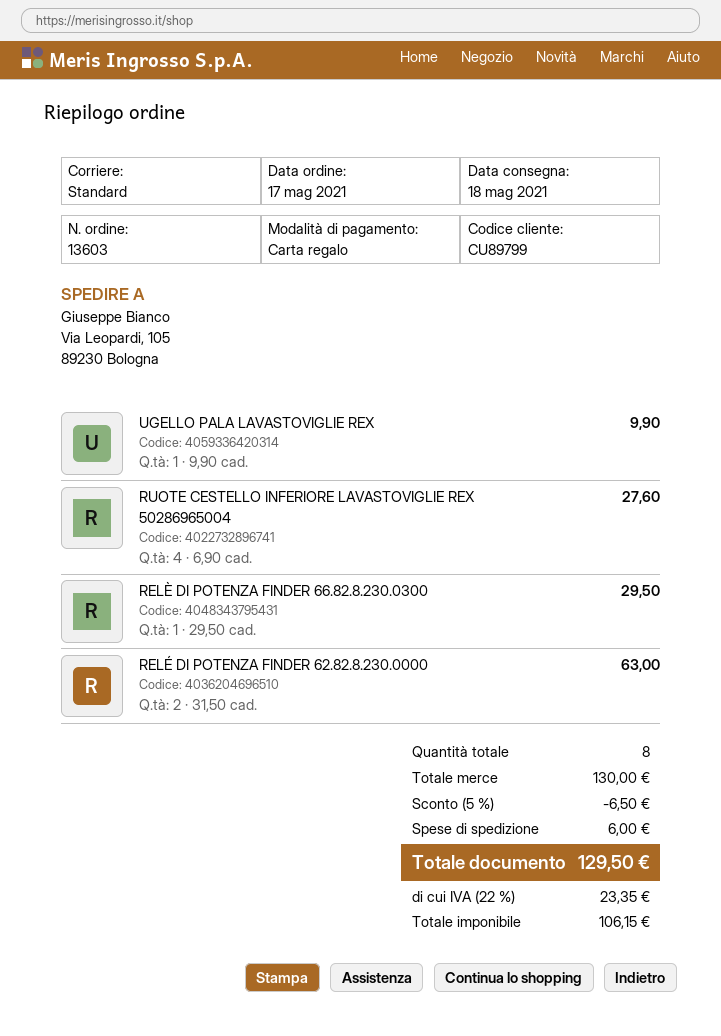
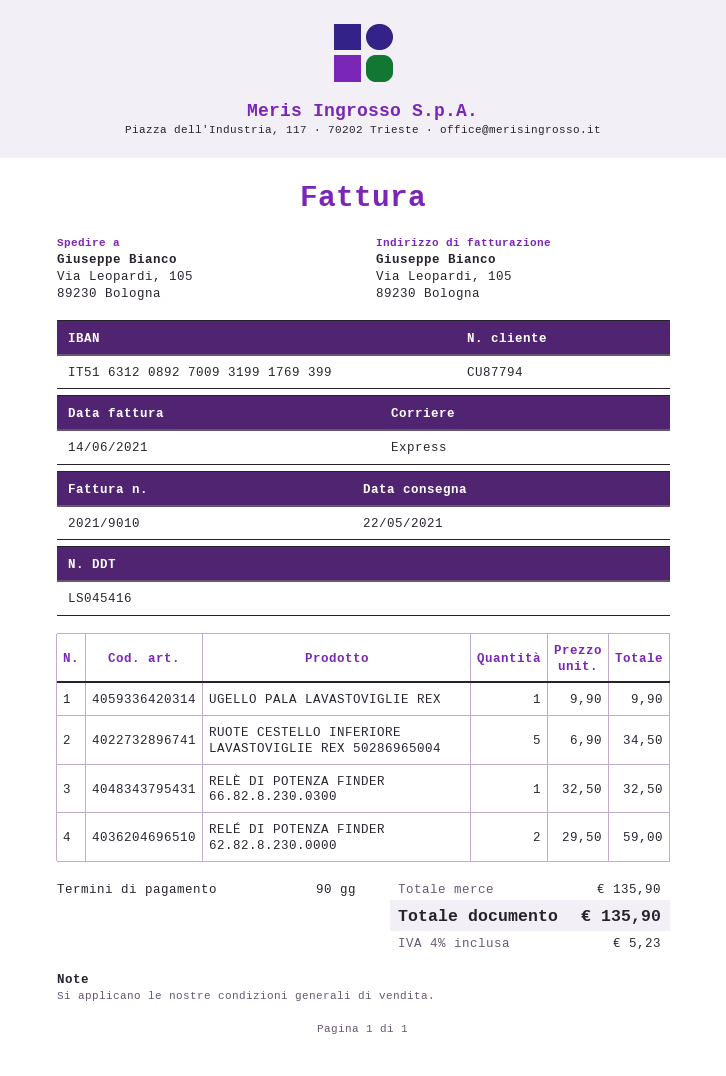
delivery date: 2021-05-18 -> 2021-05-22
customer number: CU89799 -> CU87794
shipping method: standard -> express
RUOTE CESTELLO INFERIORE LAVASTOVIGLIE REX 50286965004: 4 x 6.90 = 27.60 -> 5 x 6.90 = 34.50
RELÈ DI POTENZA FINDER 66.82.8.230.0300: 1 x 29.50 = 29.50 -> 1 x 32.50 = 32.50
RELÉ DI POTENZA FINDER 62.82.8.230.0000: 2 x 31.50 = 63.00 -> 2 x 29.50 = 59.00
subtotal: 130.00 -> 135.90
discount: 5% = 6.50 -> none
shipping: 6.00 -> none
tax: 22% = 23.35 -> 4% = 5.23
total: 129.50 -> 135.90

